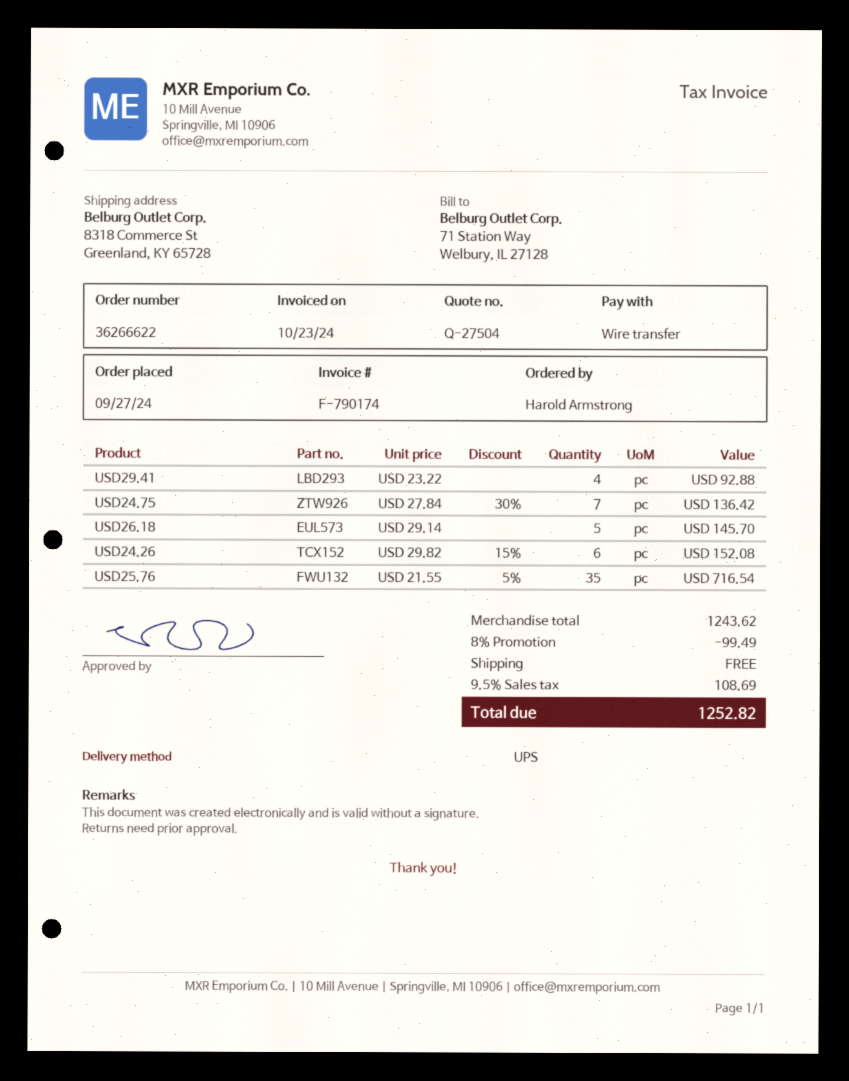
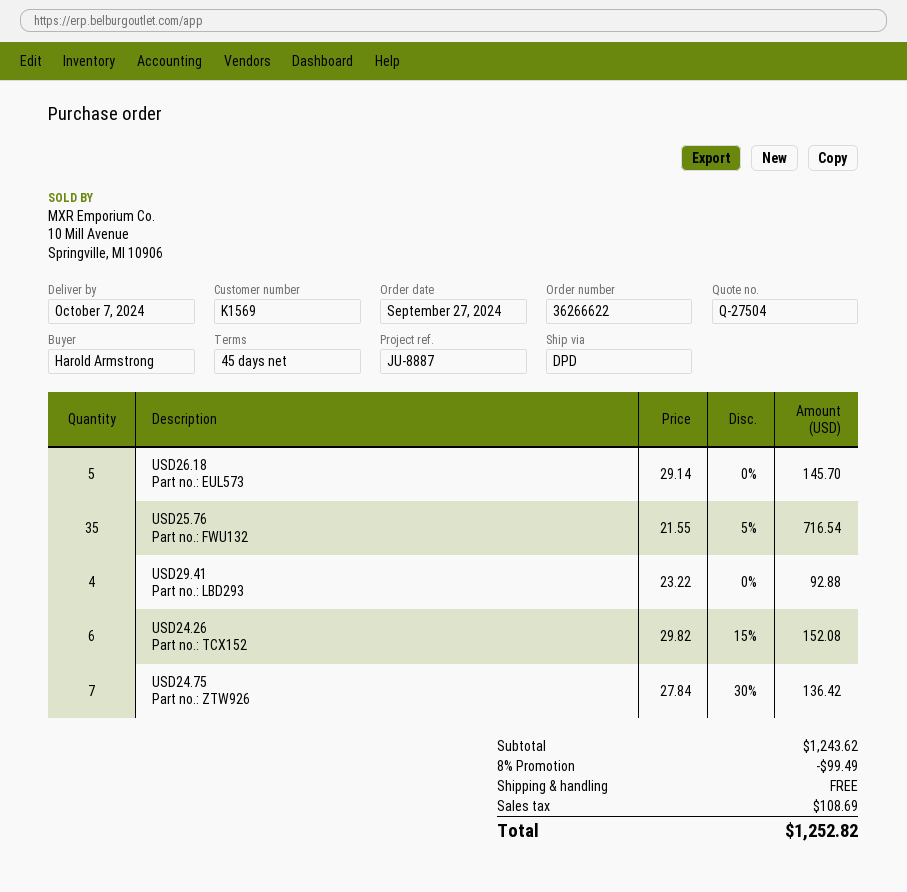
shipping method: UPS -> DPD

